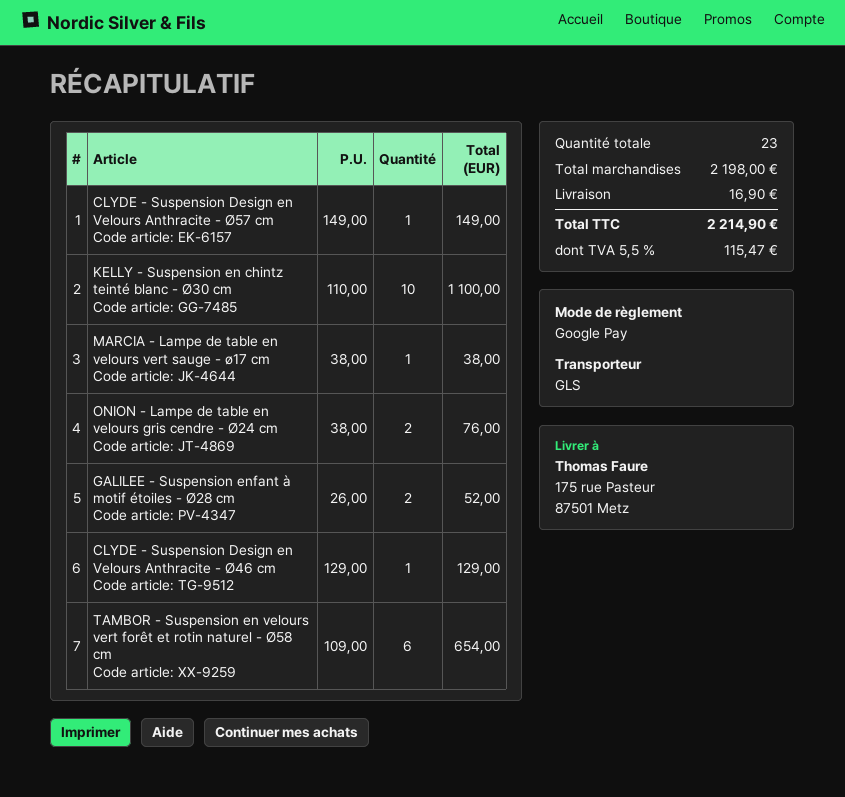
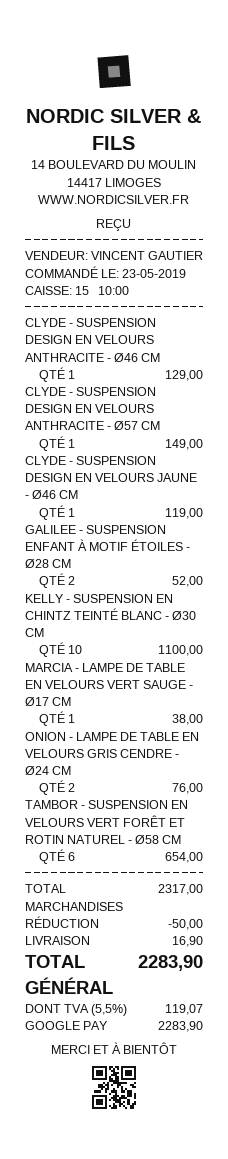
CLYDE - SUSPENSION DESIGN EN VELOURS JAUNE - Ø46 CM: none -> 1 for 119.00
subtotal: 2198.00 -> 2317.00
discount: none -> 50.00
tax: 5.5% = 115.47 -> 5.5% = 119.07
total: 2214.90 -> 2283.90

